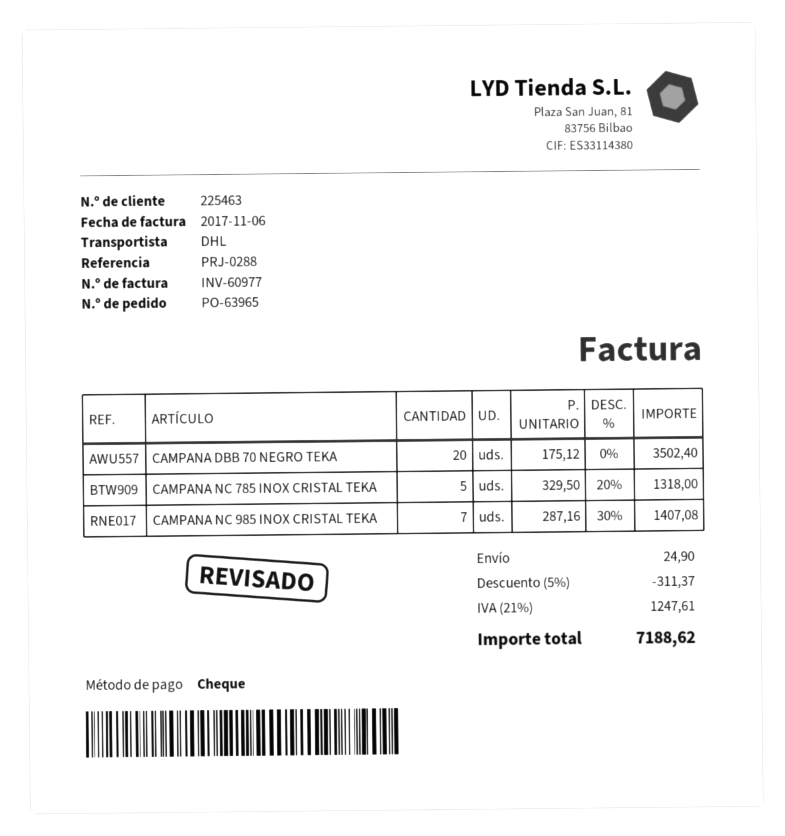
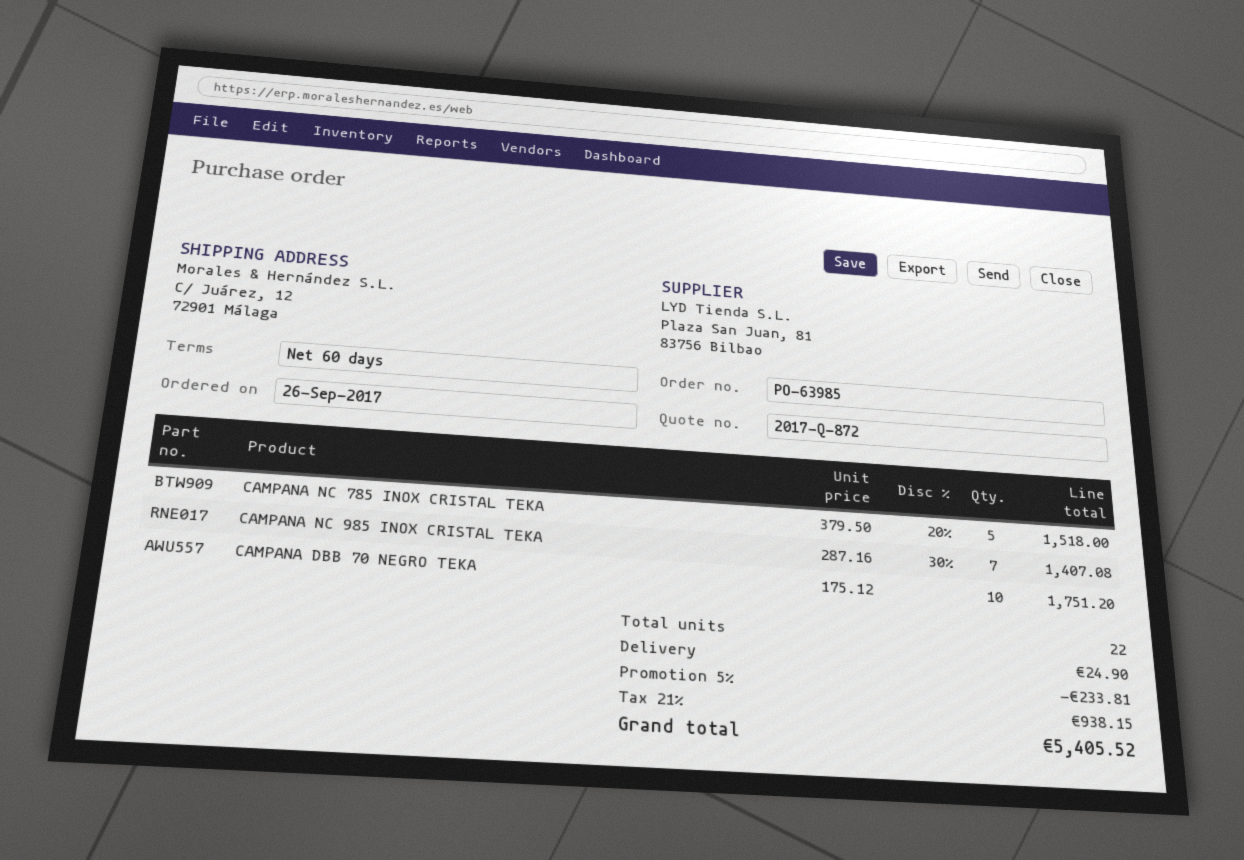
order number: PO-63965 -> PO-63985
CAMPANA DBB 70 NEGRO TEKA: 20 x 175.12 = 3502.40 -> 10 x 175.12 = 1751.20
CAMPANA NC 785 INOX CRISTAL TEKA: 5 x 329.50 - 20% = 1318.00 -> 5 x 379.50 - 20% = 1518.00
discount: 5% = 311.37 -> 5% = 233.81
tax: 21% = 1247.61 -> 21% = 938.15
total: 7188.62 -> 5405.52

